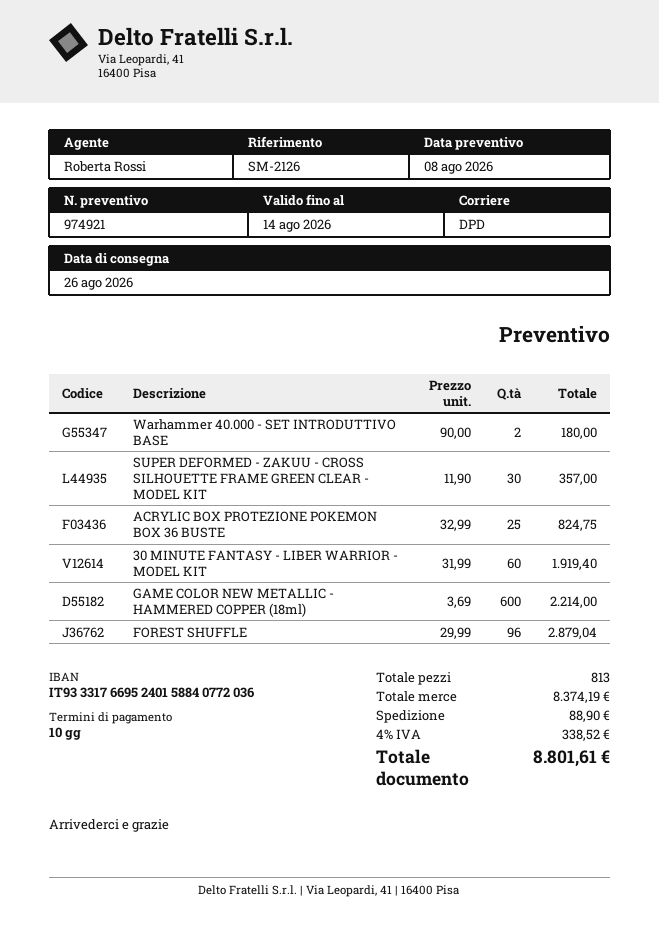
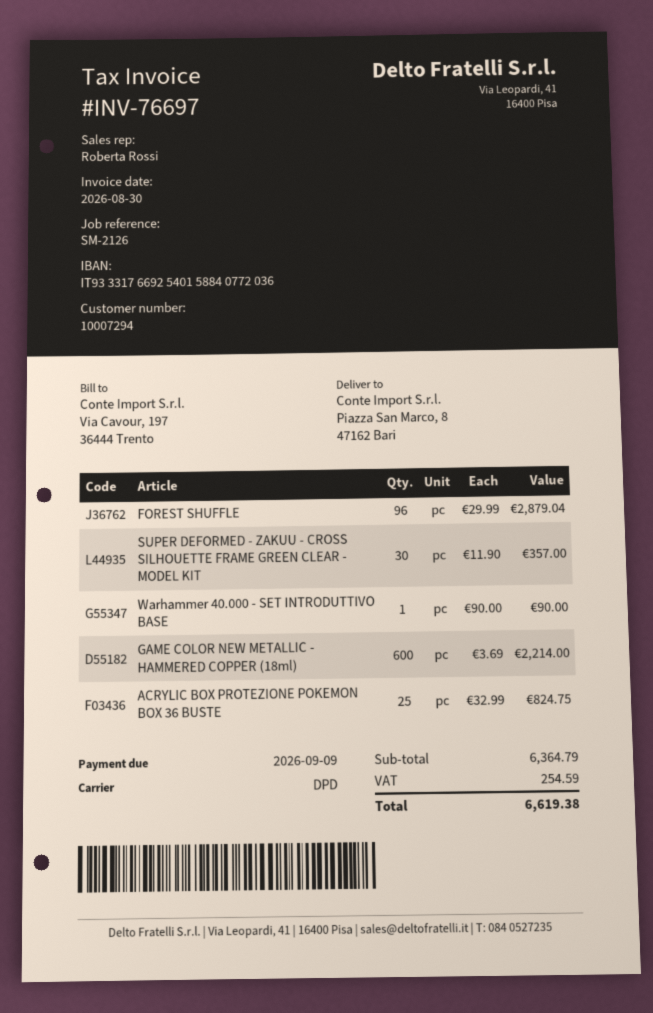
bank account: IT9333176695240158840772036 -> IT9333176692540158840772036
Warhammer 40.000 - SET INTRODUTTIVO BASE: 2 x 90.00 = 180.00 -> 1 x 90.00 = 90.00
30 MINUTE FANTASY - LIBER WARRIOR - MODEL KIT: 60 x 31.99 = 1919.40 -> none
subtotal: 8374.19 -> 6364.79
shipping: 88.90 -> none
tax: 338.52 -> 254.59
total: 8801.61 -> 6619.38

